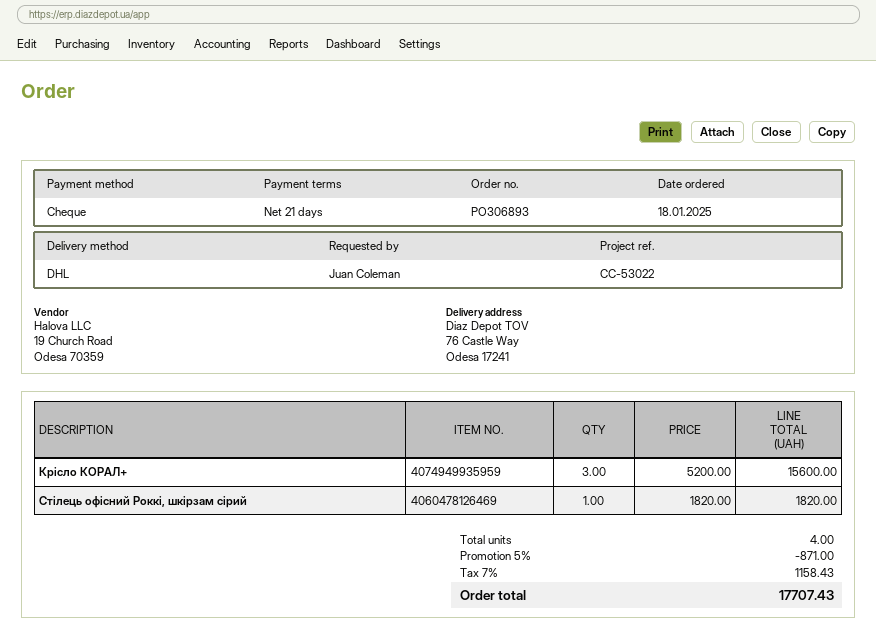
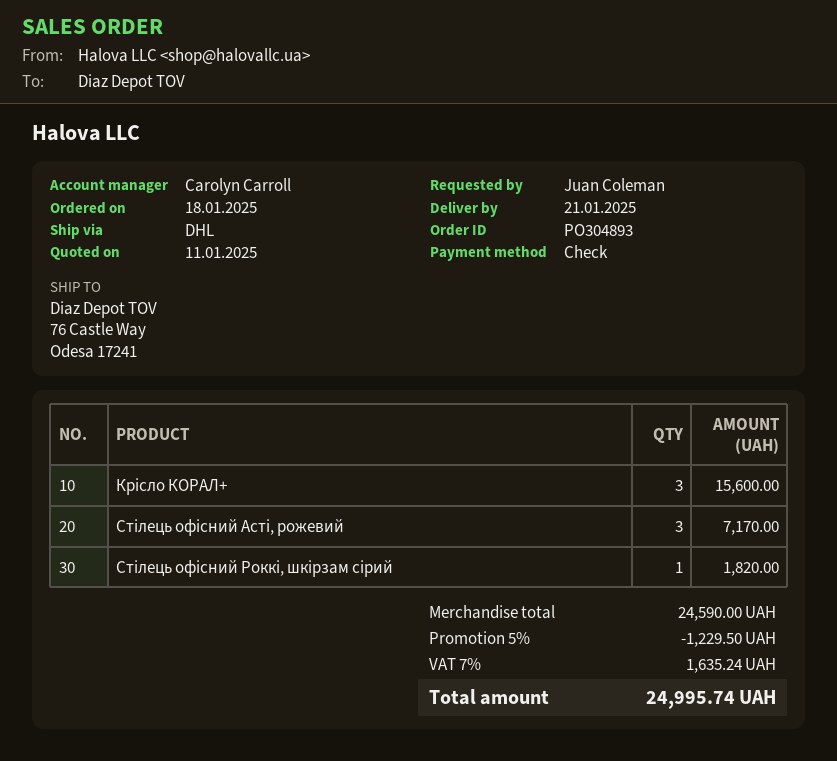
order number: PO306893 -> PO304893
Стілець офісний Асті, рожевий: none -> 3 for 7170.00
discount: 5% = 871.00 -> 5% = 1229.50
tax: 7% = 1158.43 -> 7% = 1635.24
total: 17707.43 -> 24995.74

